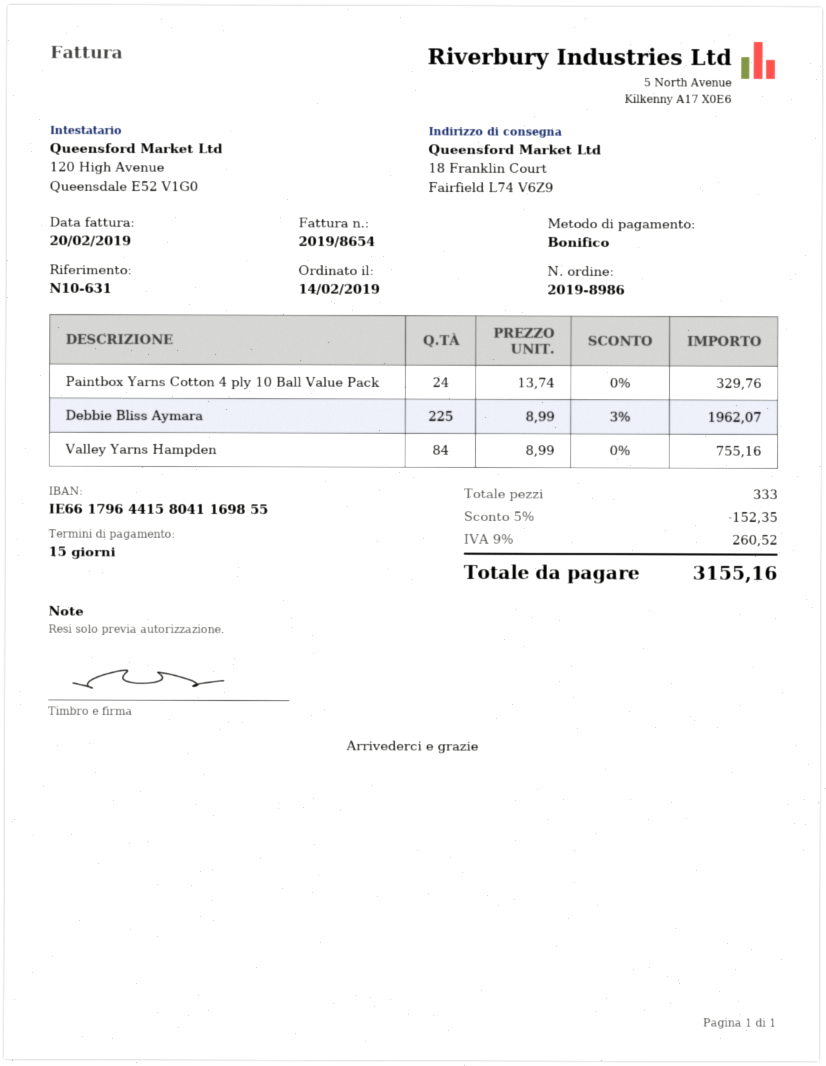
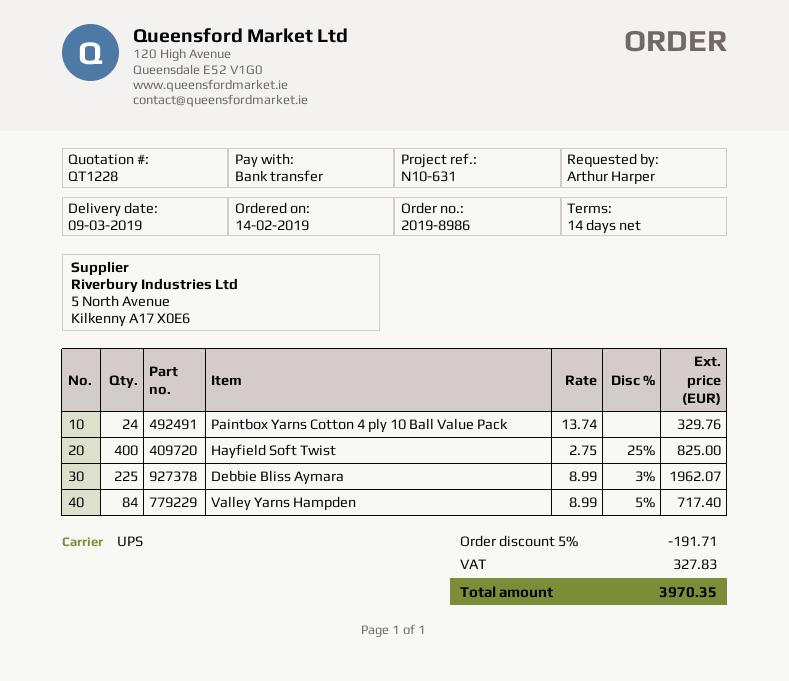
payment terms: 15 days -> 14 days
Valley Yarns Hampden: 84 x 8.99 = 755.16 -> 84 x 8.99 - 5% = 717.40
Hayfield Soft Twist: none -> 400 x 2.75 - 25% = 825.00
discount: 5% = 152.35 -> 5% = 191.71
tax: 260.52 -> 327.83
total: 3155.16 -> 3970.35

